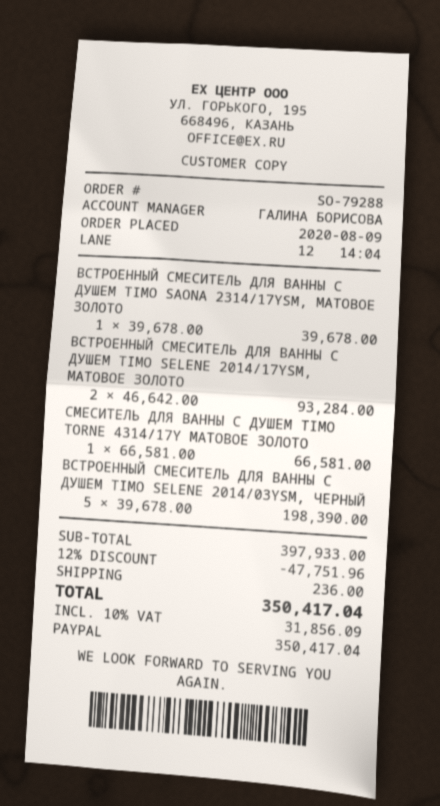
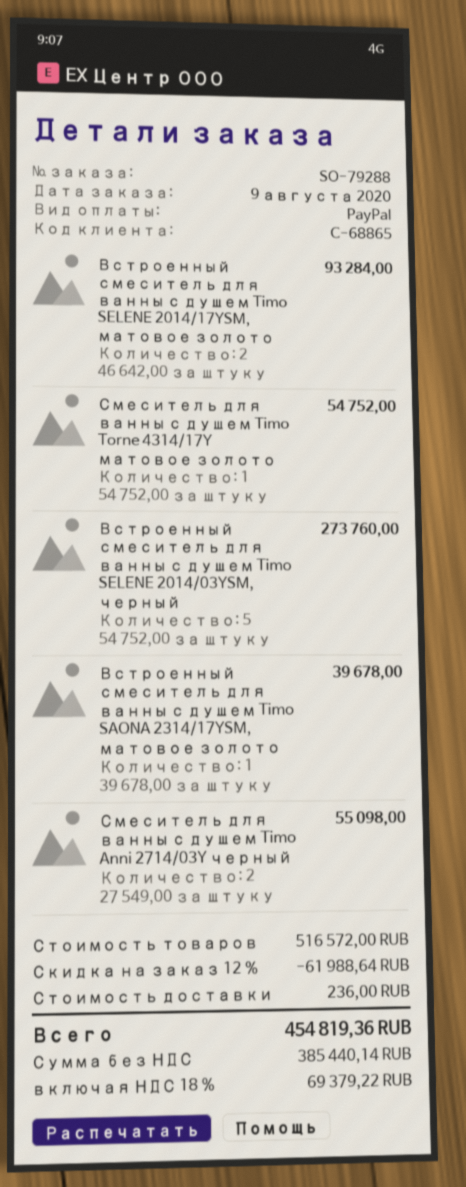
СМЕСИТЕЛЬ ДЛЯ ВАННЫ С ДУШЕМ TIMO TORNE 4314/17Y МАТОВОЕ ЗОЛОТО: 1 x 66581.00 = 66581.00 -> 1 x 54752.00 = 54752.00
ВСТРОЕННЫЙ СМЕСИТЕЛЬ ДЛЯ ВАННЫ С ДУШЕМ TIMO SELENE 2014/03YSM, ЧЕРНЫЙ: 5 x 39678.00 = 198390.00 -> 5 x 54752.00 = 273760.00
Смеситель для ванны с душем Timo Anni 2714/03Y черный: none -> 2 x 27549.00 = 55098.00
subtotal: 397933.00 -> 516572.00
discount: 12% = 47751.96 -> 12% = 61988.64
tax: 10% = 31856.09 -> 18% = 69379.22
total: 350417.04 -> 454819.36

